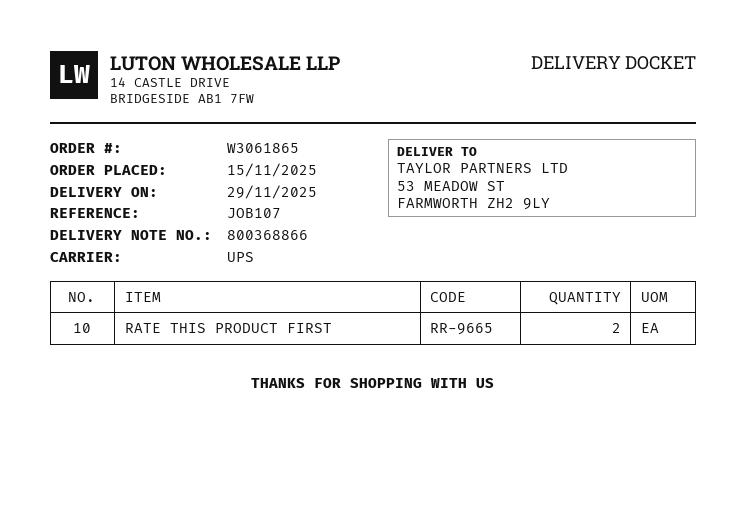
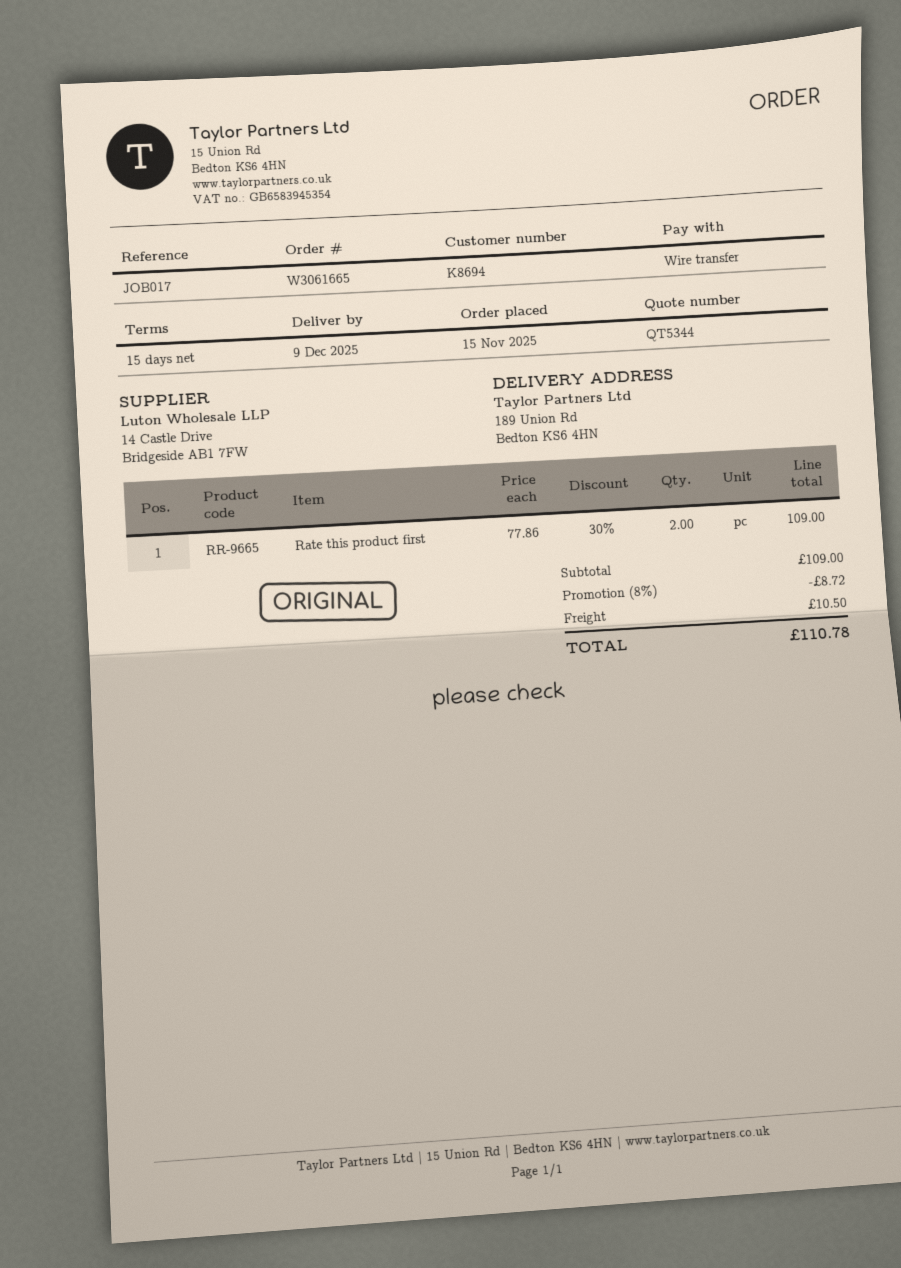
order number: W3061865 -> W3061665
delivery date: 2025-11-29 -> 2025-12-09
reference: JOB107 -> JOB017
ship to: 53 MEADOW ST, FARMWORTH ZH2 9LY -> 189 Union Rd, Bedton KS6 4HN

